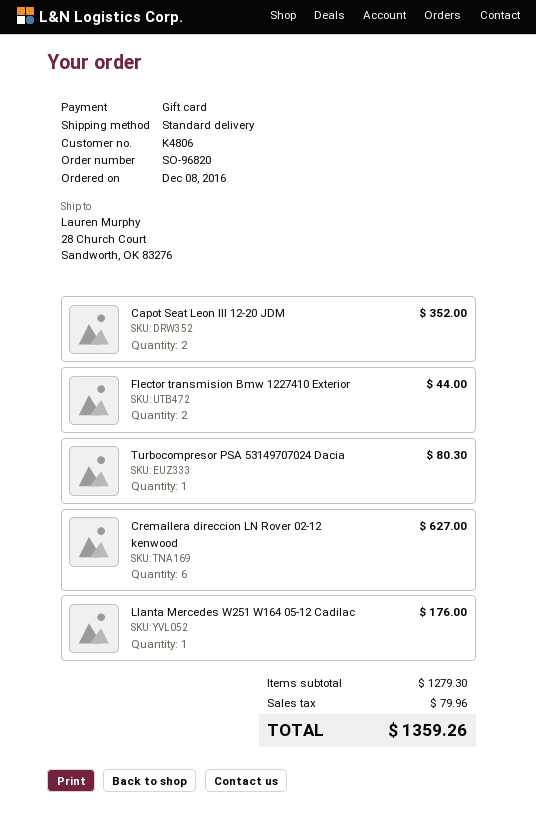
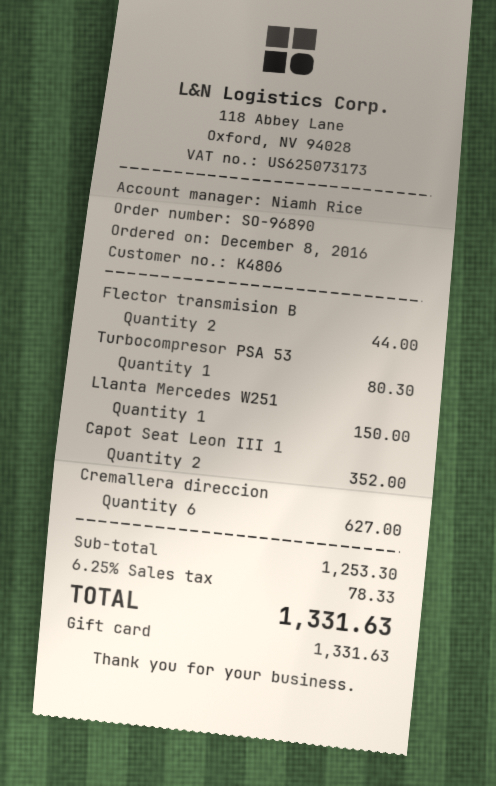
order number: SO-96820 -> SO-96890
Llanta Mercedes W251 W164 05-12 Cadilac: 1 for 176.00 -> 1 for 150.00
subtotal: 1279.30 -> 1253.30
tax: 79.96 -> 78.33
total: 1359.26 -> 1331.63

